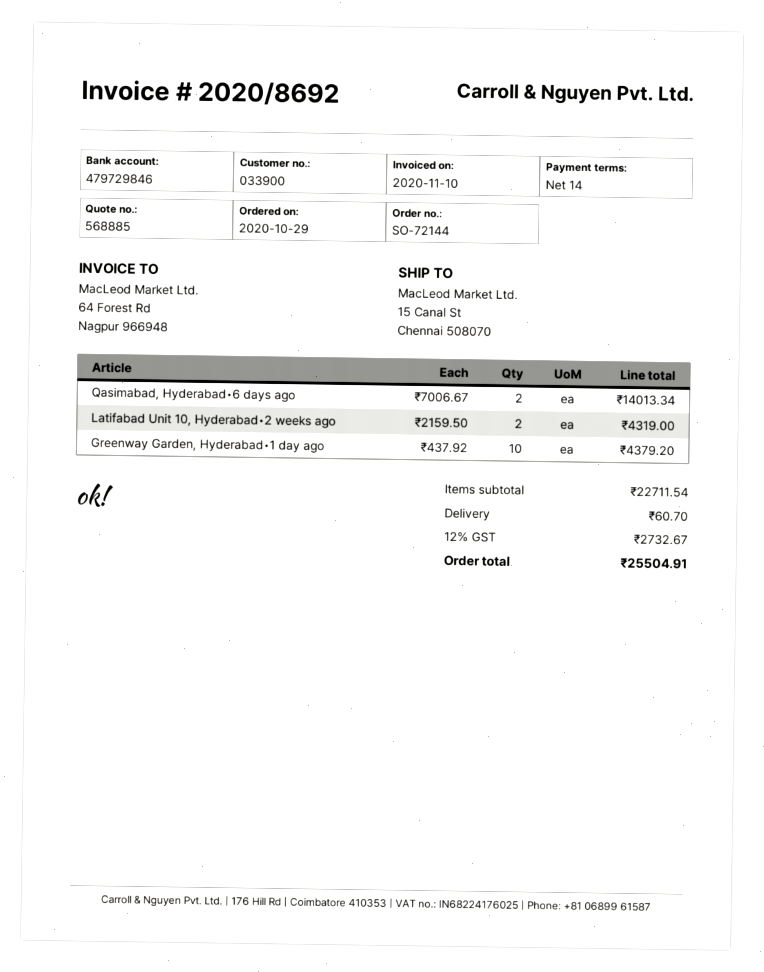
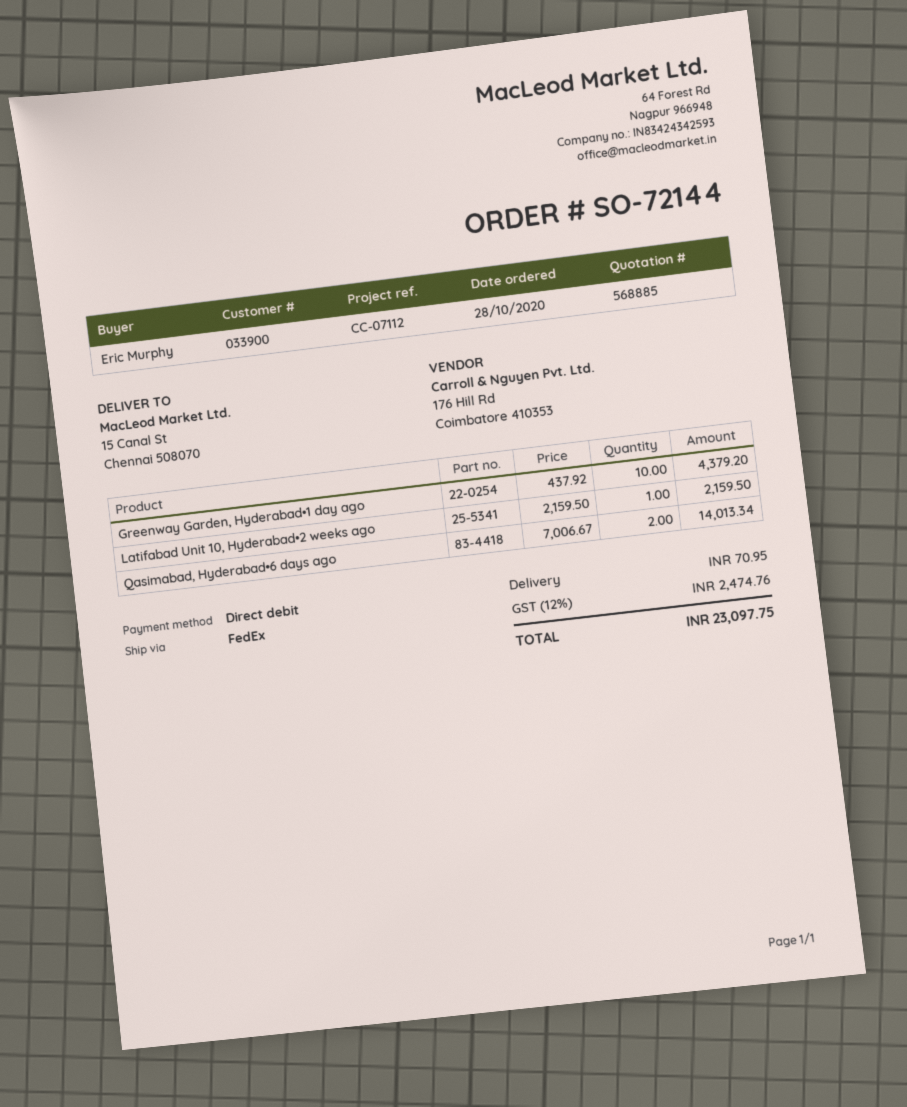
order date: 2020-10-29 -> 2020-10-28
Latifabad Unit 10, Hyderabad•2 weeks ago: 2 x 2159.50 = 4319.00 -> 1 x 2159.50 = 2159.50
shipping: 60.70 -> 70.95
tax: 12% = 2732.67 -> 12% = 2474.76
total: 25504.91 -> 23097.75

